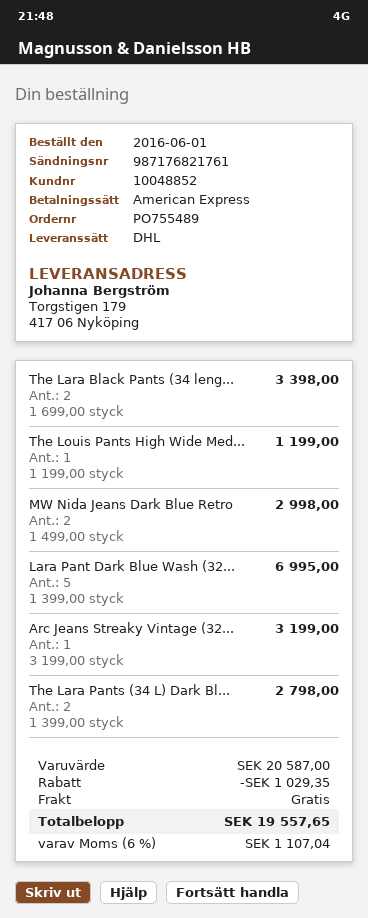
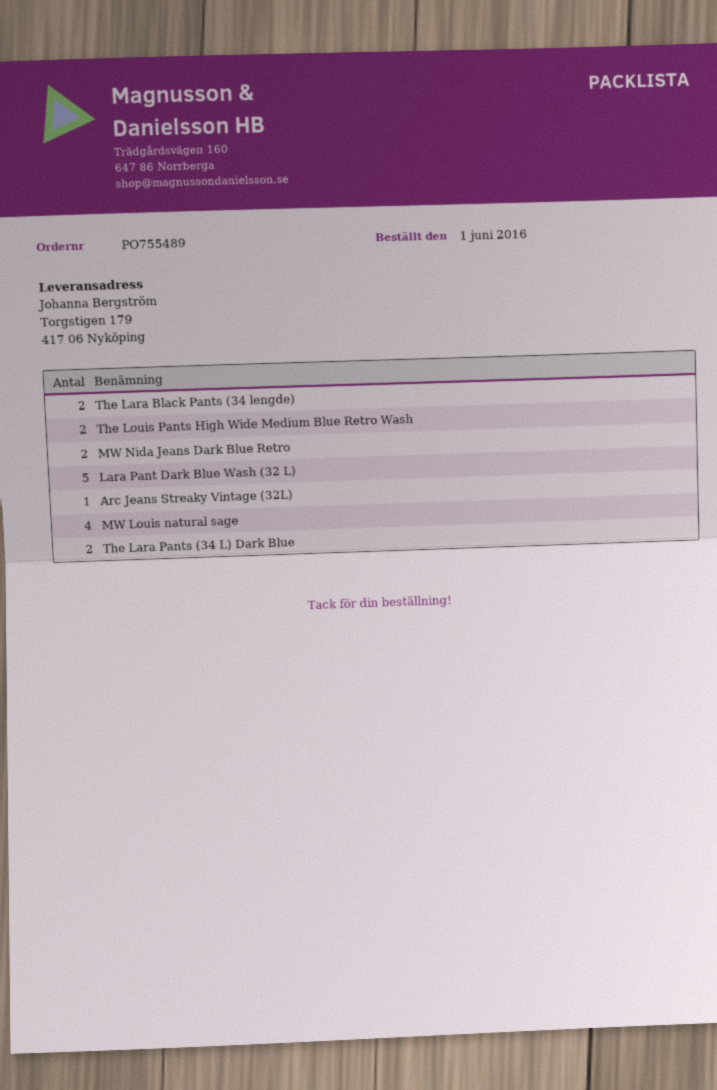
The Louis Pants High Wide Med...: 1 -> 2
MW Louis natural sage: none -> 4

